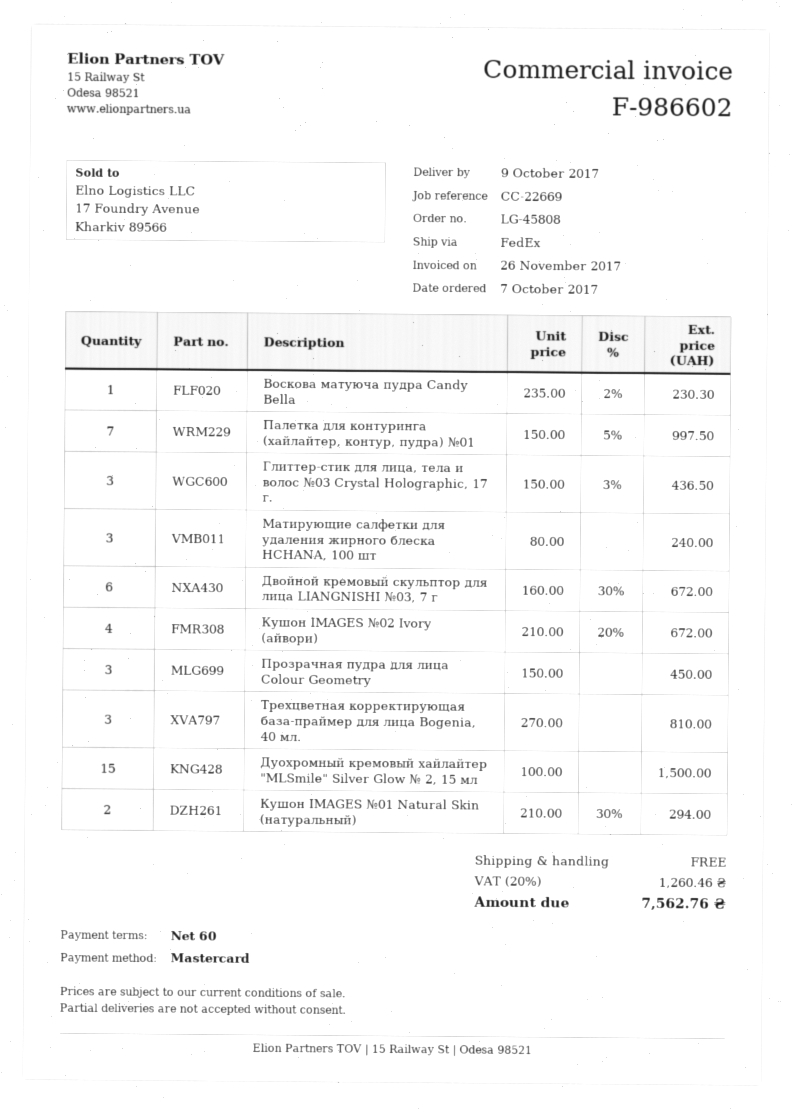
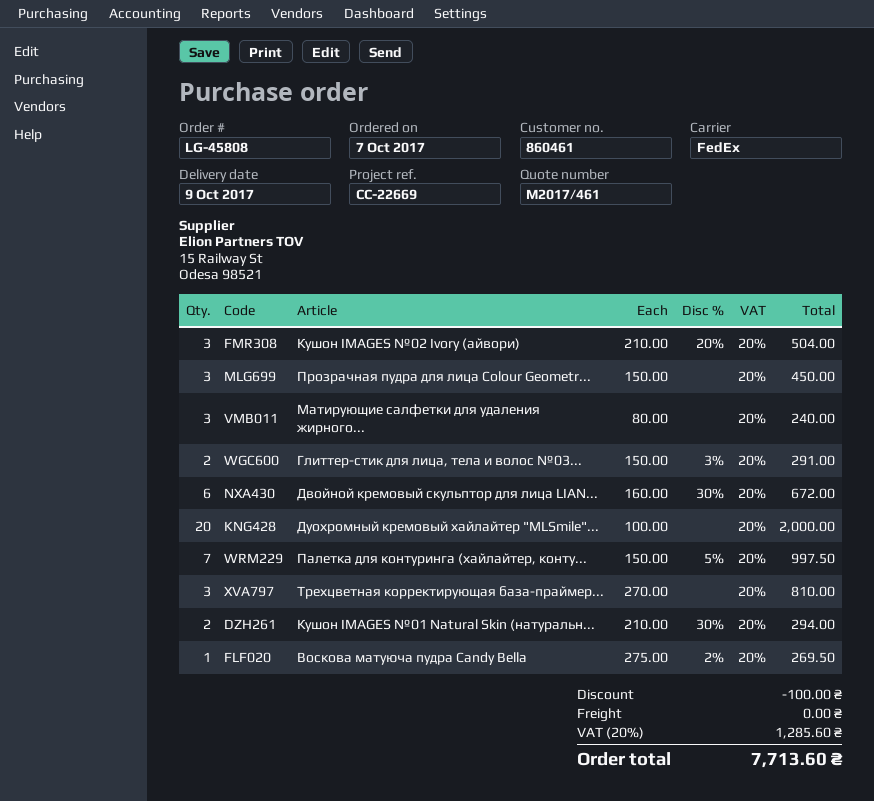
Воскова матуюча пудра Candy Bella: 1 x 235.00 - 2% = 230.30 -> 1 x 275.00 - 2% = 269.50
Глиттер-стик для лица, тела и волос №03 Crystal Holographic, 17 г.: 3 x 150.00 - 3% = 436.50 -> 2 x 150.00 - 3% = 291.00
Кушон IMAGES №02 Ivory (айвори): 4 x 210.00 - 20% = 672.00 -> 3 x 210.00 - 20% = 504.00
Дуохромный кремовый хайлайтер "MLSmile" Silver Glow № 2, 15 мл: 15 x 100.00 = 1500.00 -> 20 x 100.00 = 2000.00
discount: none -> 100.00
tax: 20% = 1260.46 -> 20% = 1285.60
total: 7562.76 -> 7713.60

